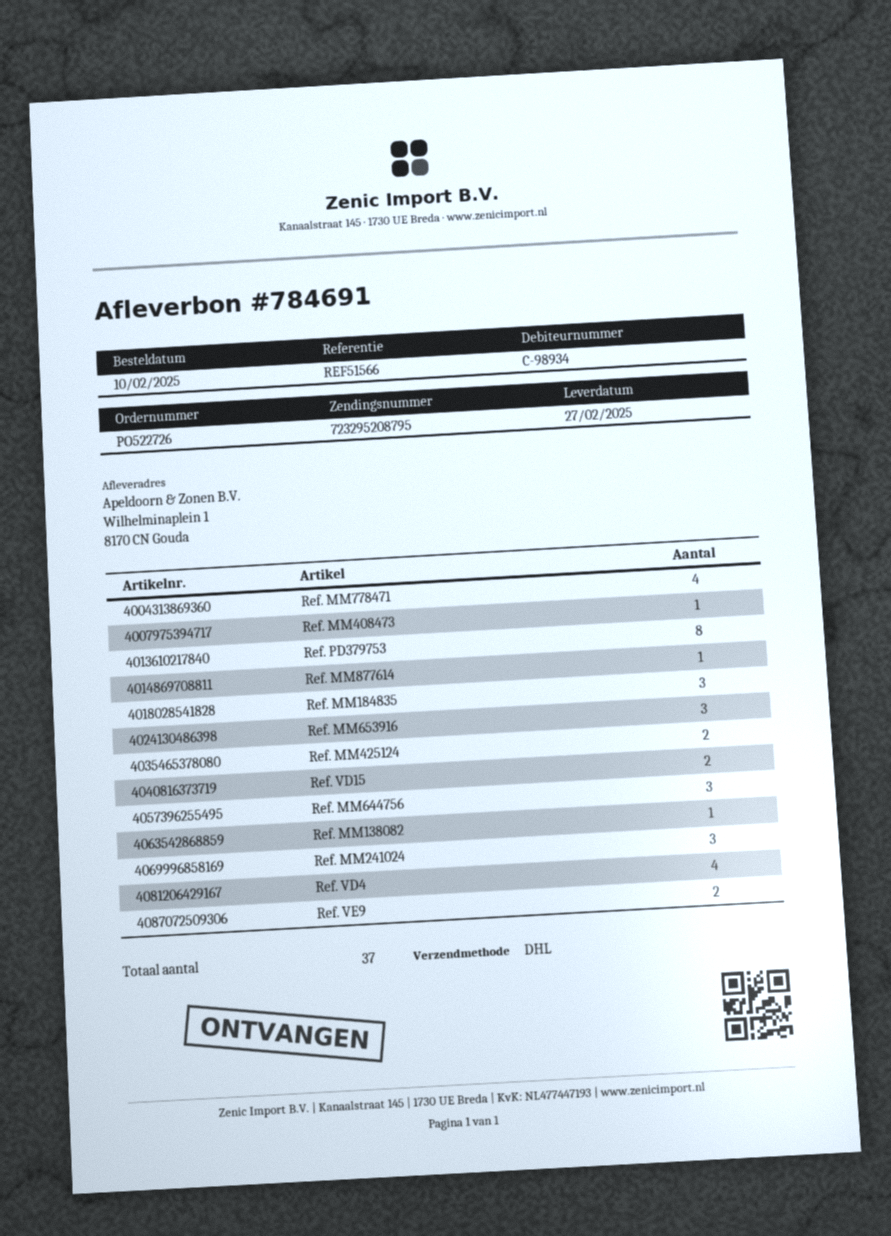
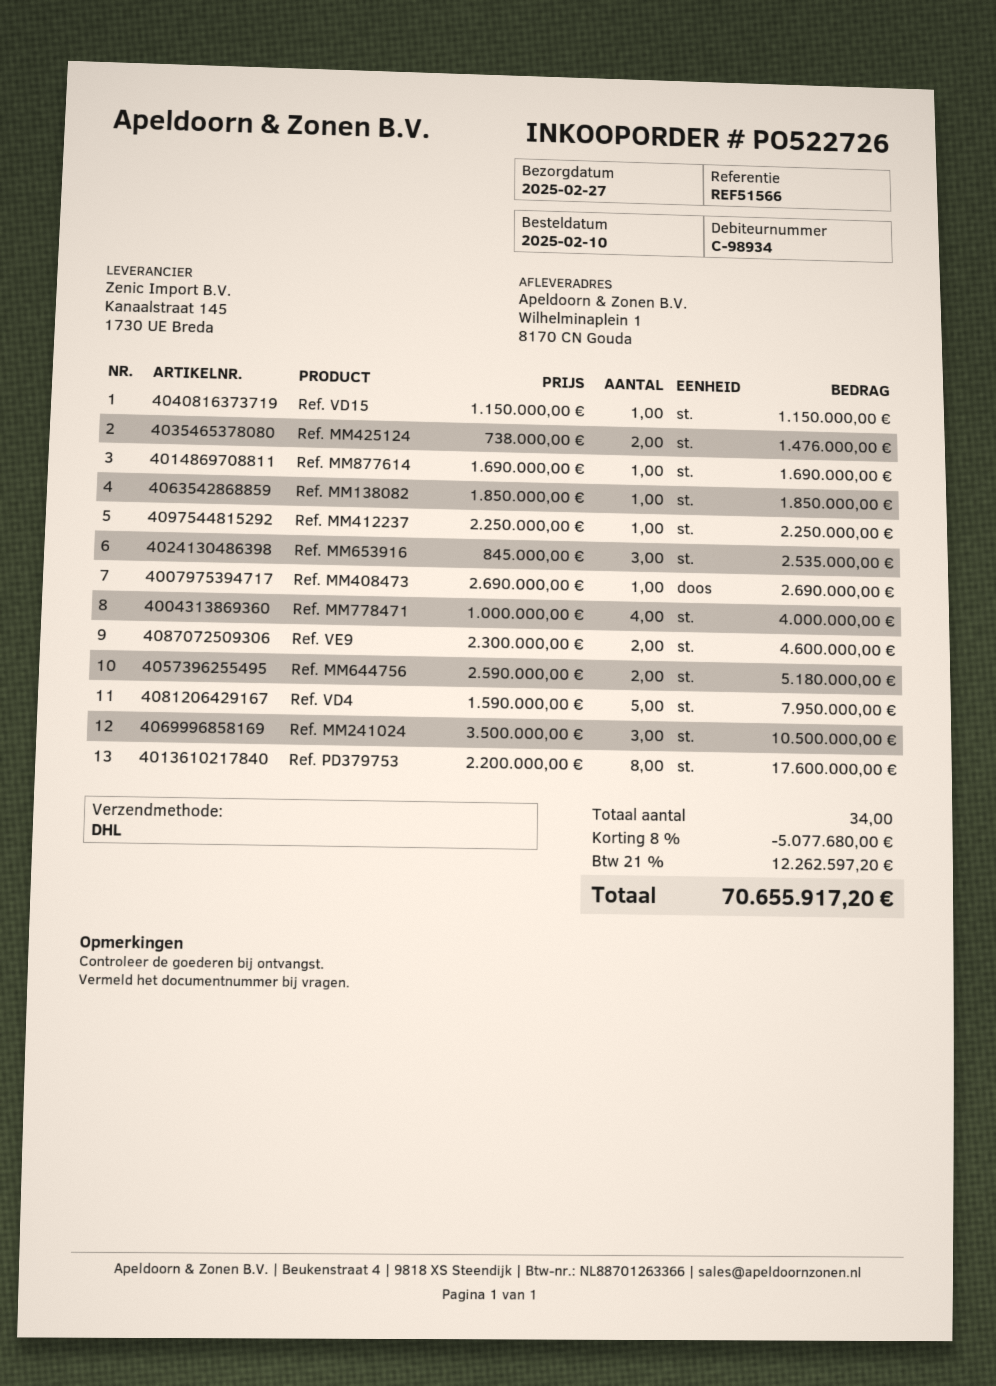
Ref. MM184835: 3 -> none
Ref. VD15: 2 -> 1
Ref. MM644756: 3 -> 2
Ref. VD4: 4 -> 5
Ref. MM412237: none -> 1
total quantity: 37 -> 34

